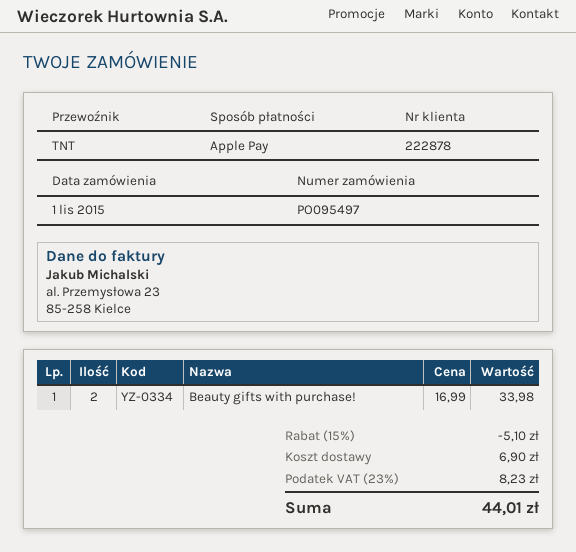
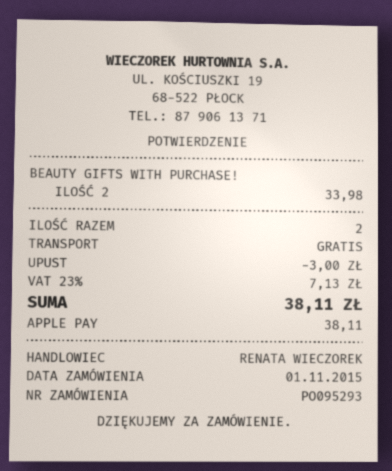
order number: PO095497 -> PO095293
discount: 5.10 -> 3.00
shipping: 6.90 -> 0.00
tax: 23% = 8.23 -> 23% = 7.13
total: 44.01 -> 38.11

